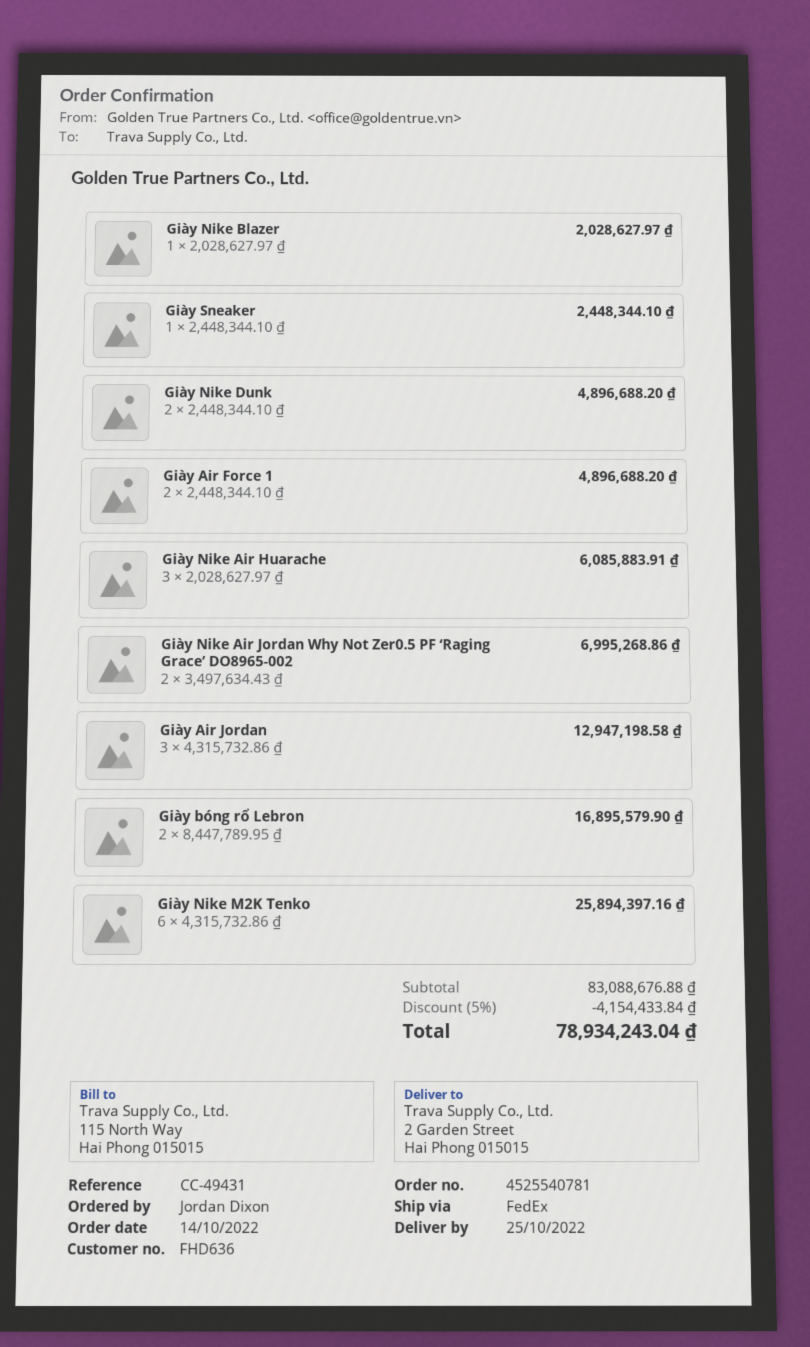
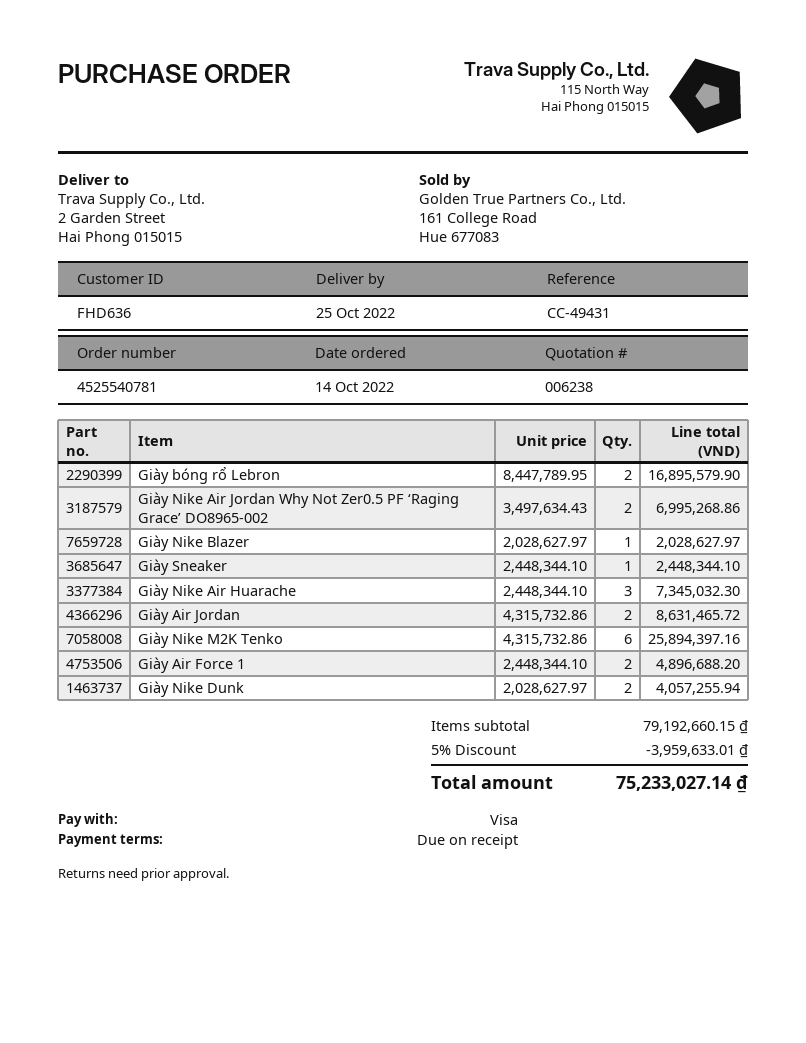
Giày Nike Dunk: 2 x 2448344.10 = 4896688.20 -> 2 x 2028627.97 = 4057255.94
Giày Nike Air Huarache: 3 x 2028627.97 = 6085883.91 -> 3 x 2448344.10 = 7345032.30
Giày Air Jordan: 3 x 4315732.86 = 12947198.58 -> 2 x 4315732.86 = 8631465.72
subtotal: 83088676.88 -> 79192660.15
discount: 5% = 4154433.84 -> 5% = 3959633.01
total: 78934243.04 -> 75233027.14

